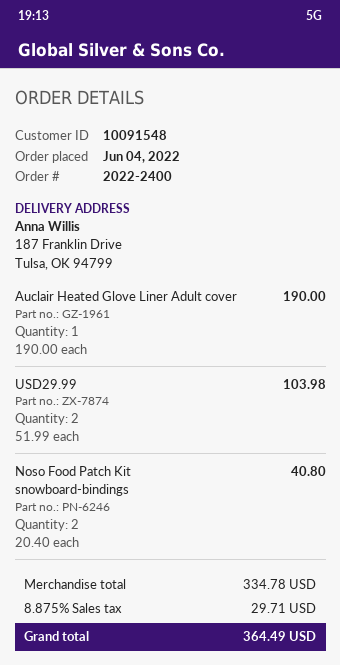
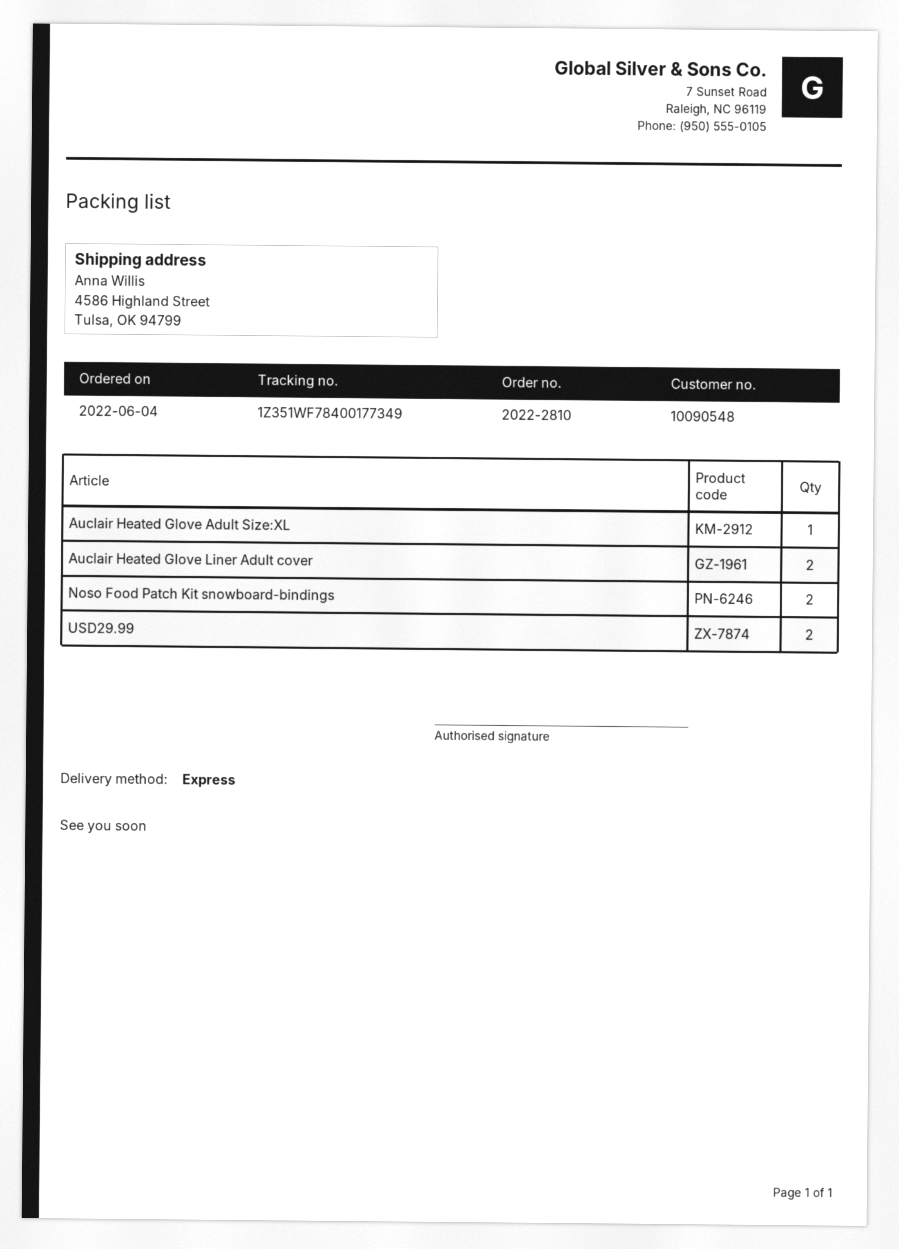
order number: 2022-2400 -> 2022-2810
customer number: 10091548 -> 10090548
ship to: 187 Franklin Drive, Tulsa, OK 94799 -> 4586 Highland Street, Tulsa, OK 94799
Auclair Heated Glove Liner Adult cover: 1 -> 2
Auclair Heated Glove Adult Size:XL: none -> 1

